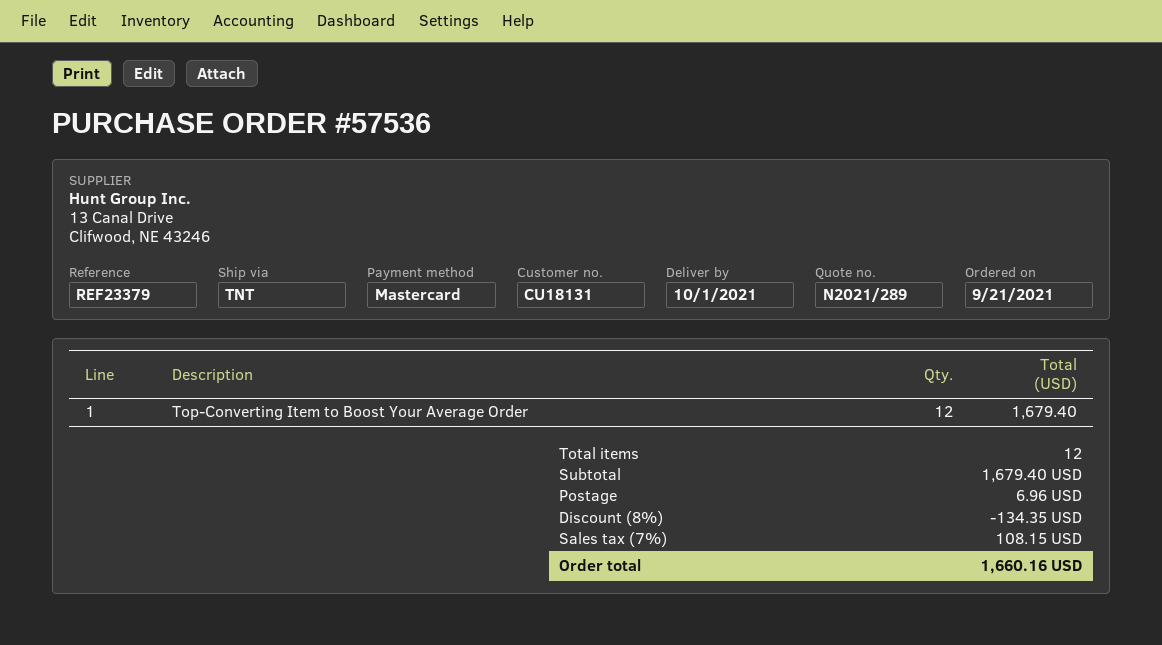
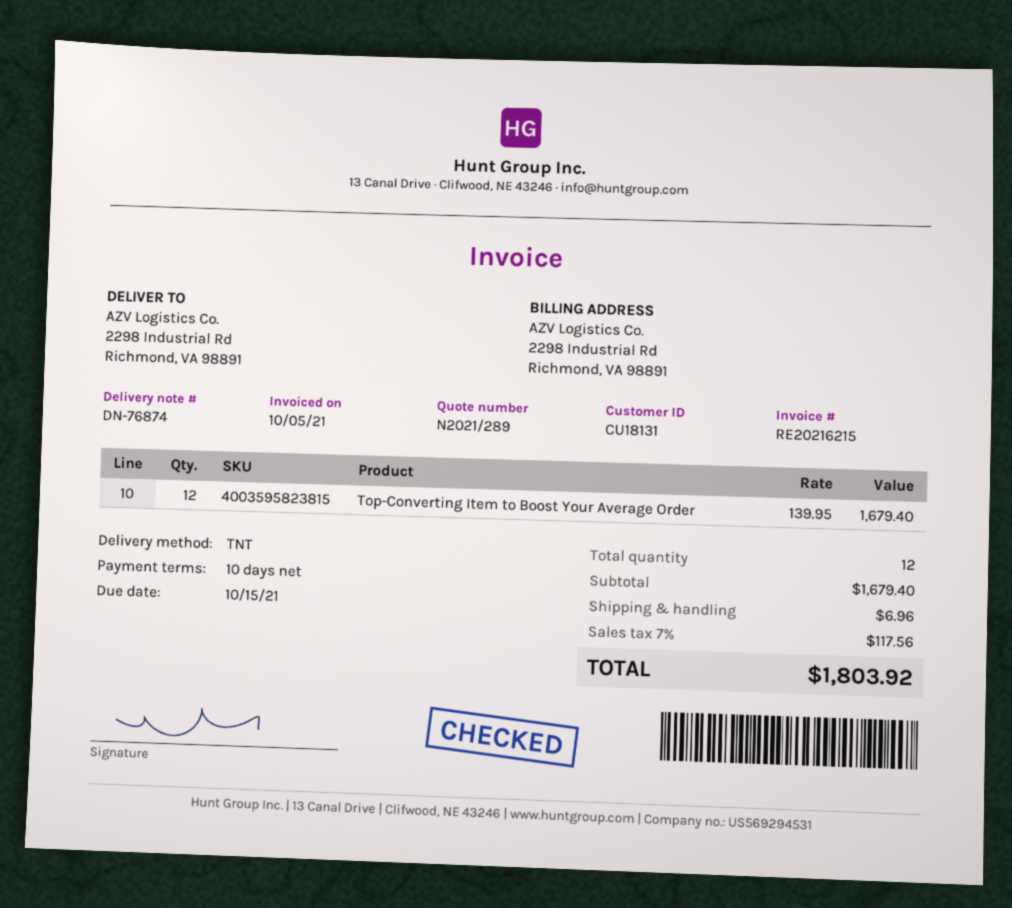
discount: 8% = 134.35 -> none
tax: 7% = 108.15 -> 7% = 117.56
total: 1660.16 -> 1803.92

